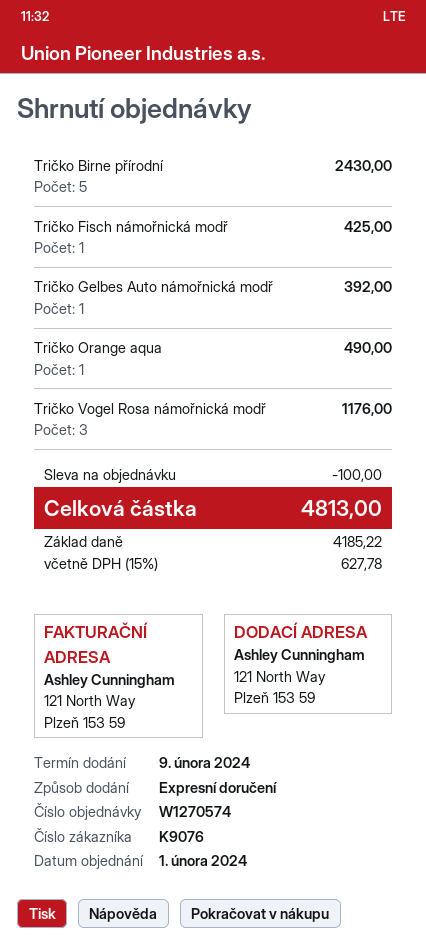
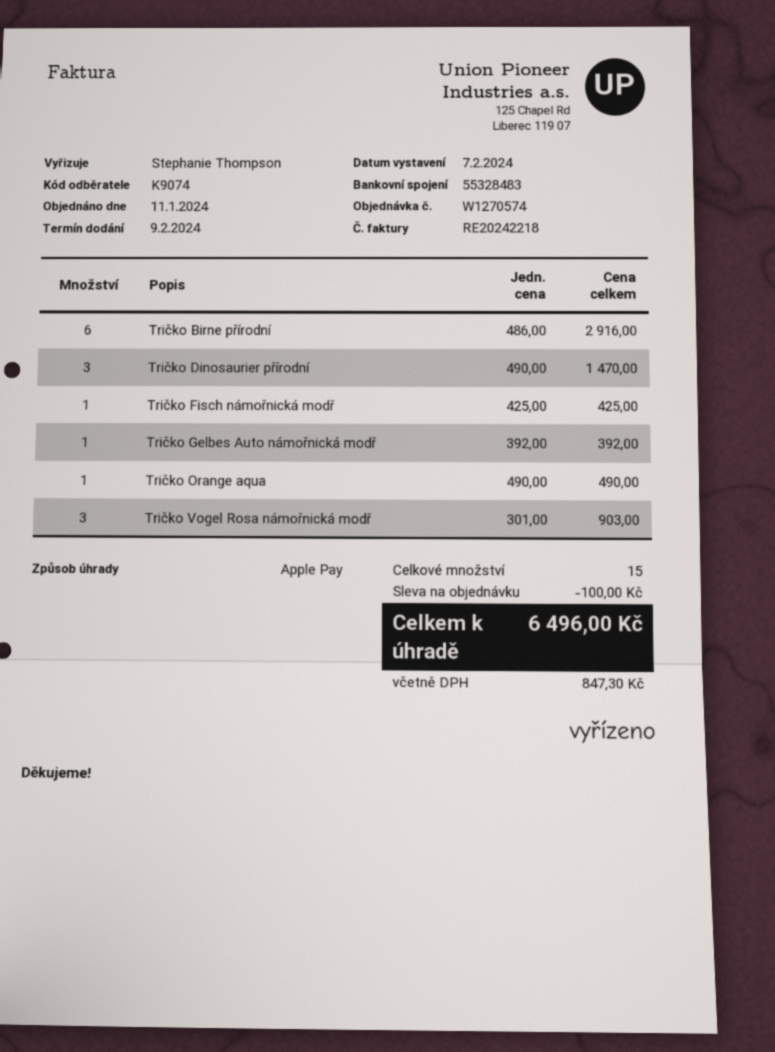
order date: 2024-02-01 -> 2024-01-11
customer number: K9076 -> K9074
Tričko Birne přírodní: 5 for 2430.00 -> 6 for 2916.00
Tričko Vogel Rosa námořnická modř: 3 for 1176.00 -> 3 for 903.00
Tričko Dinosaurier přírodní: none -> 3 for 1470.00
tax: 627.78 -> 847.30
total: 4813.00 -> 6496.00

